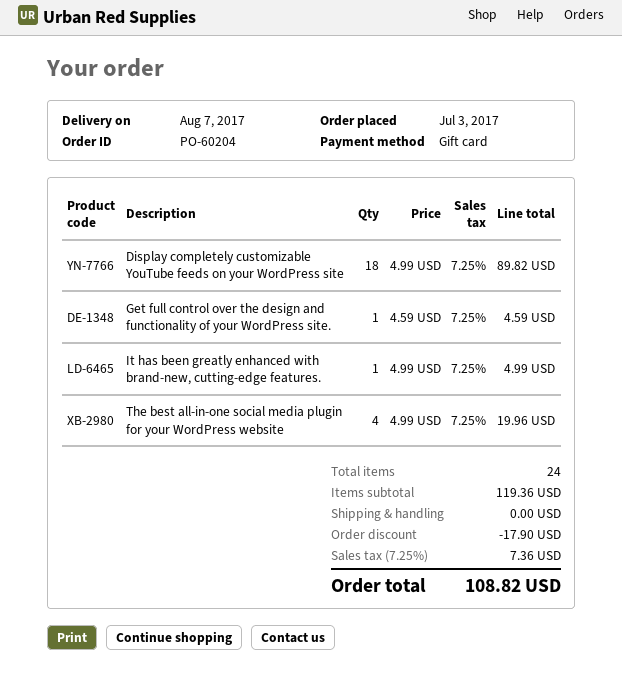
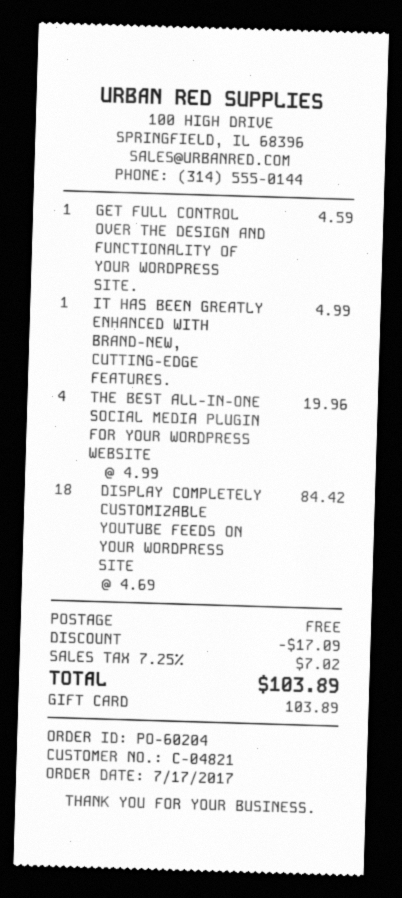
order date: 2017-07-03 -> 2017-07-17
Display completely customizable YouTube feeds on your WordPress site: 18 x 4.99 = 89.82 -> 18 x 4.69 = 84.42
discount: 17.90 -> 17.09
tax: 7.25% = 7.36 -> 7.25% = 7.02
total: 108.82 -> 103.89

